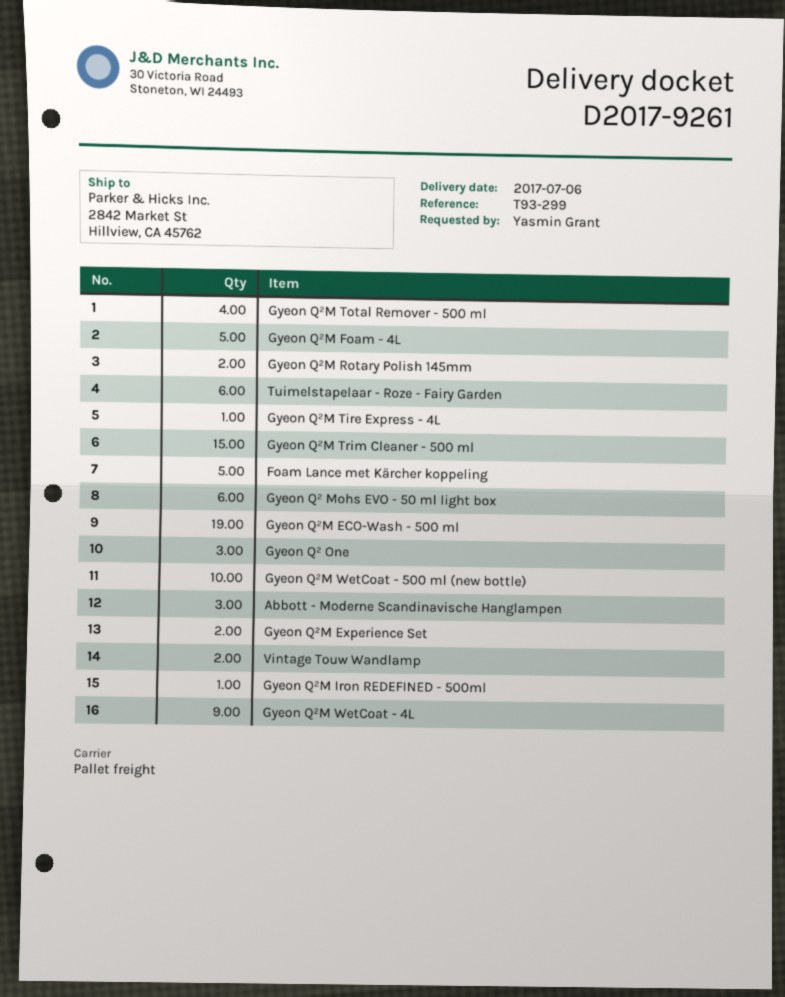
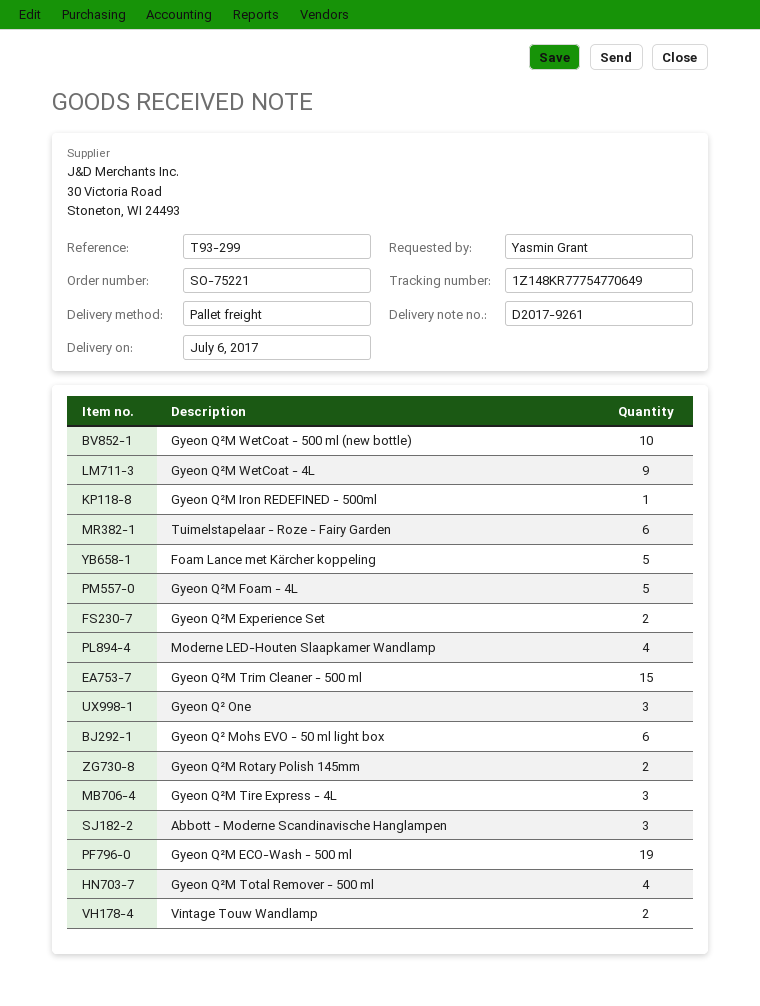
Gyeon Q²M Tire Express - 4L: 1 -> 3
Moderne LED-Houten Slaapkamer Wandlamp: none -> 4

